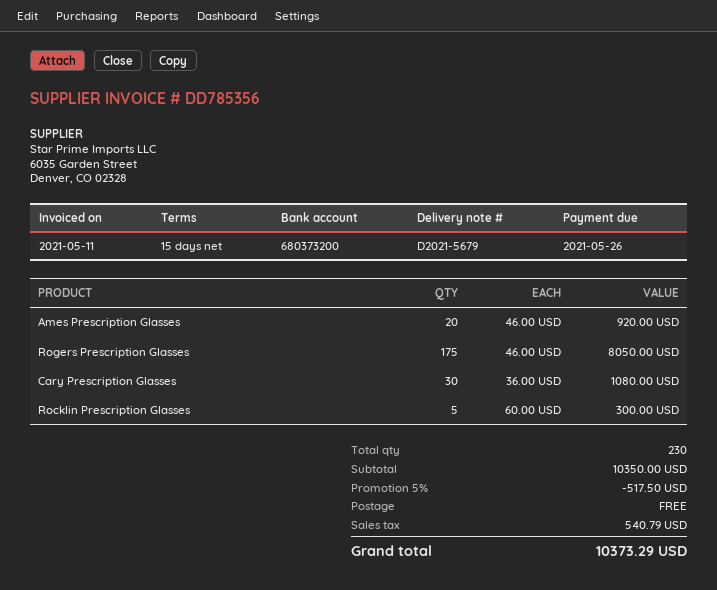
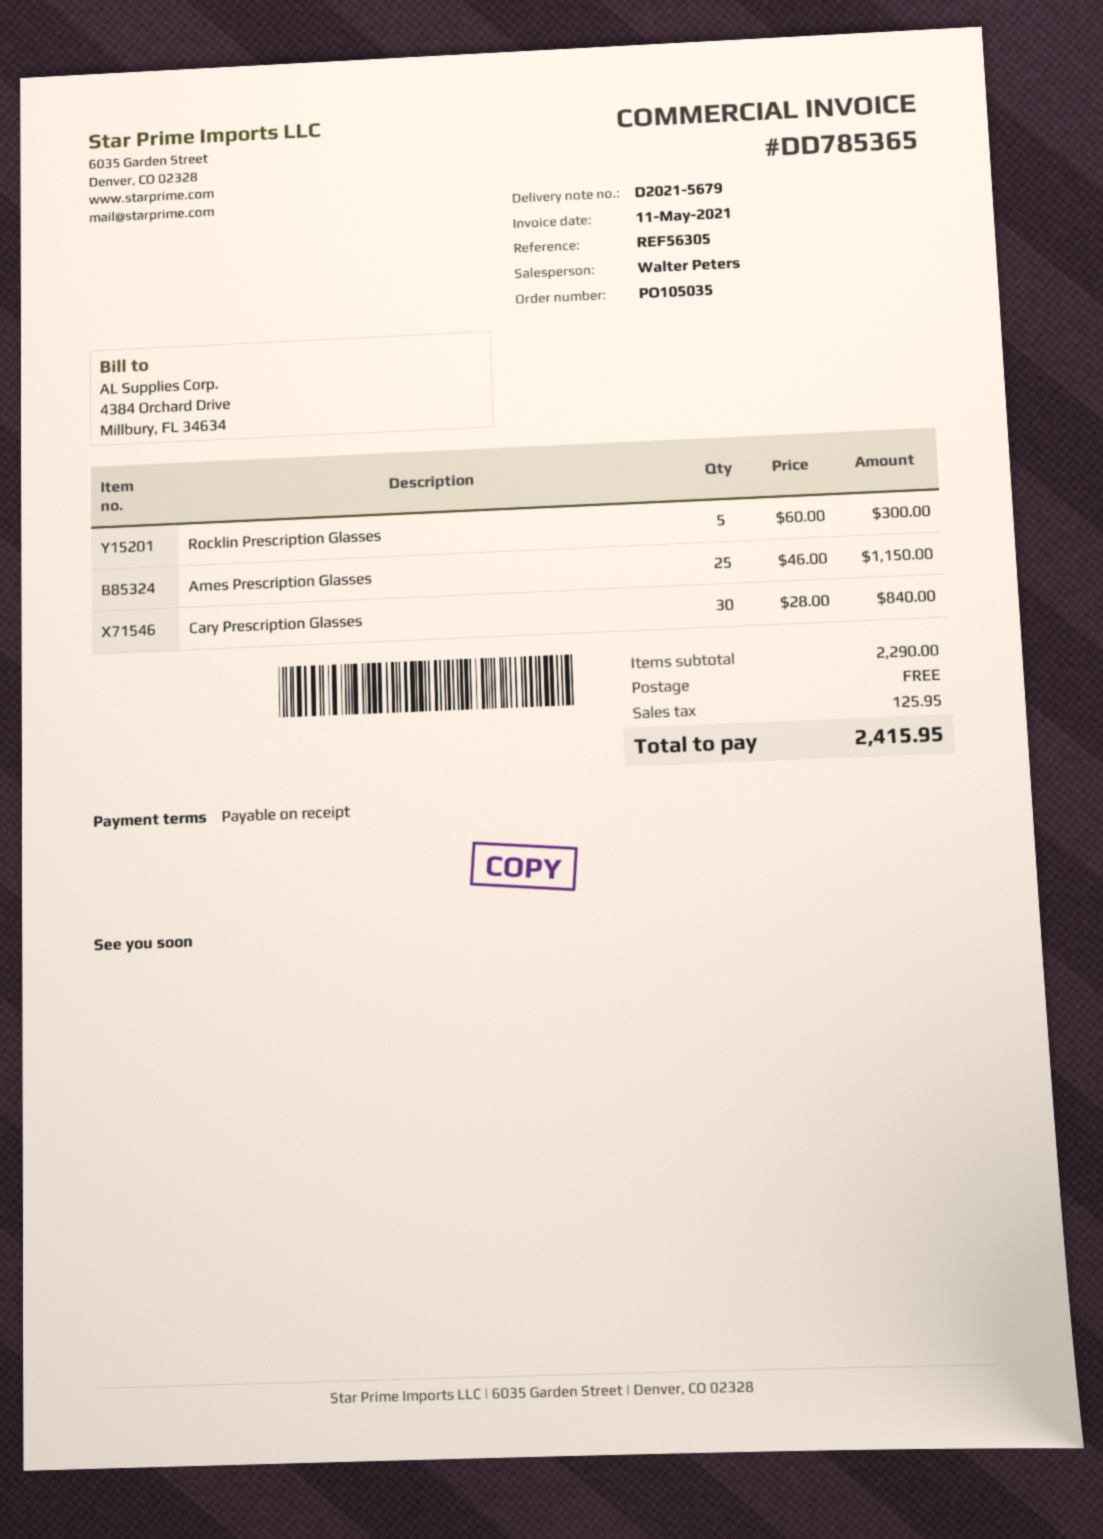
invoice number: DD785356 -> DD785365
payment terms: 15 days -> on receipt
Ames Prescription Glasses: 20 x 46.00 = 920.00 -> 25 x 46.00 = 1150.00
Rogers Prescription Glasses: 175 x 46.00 = 8050.00 -> none
Cary Prescription Glasses: 30 x 36.00 = 1080.00 -> 30 x 28.00 = 840.00
subtotal: 10350.00 -> 2290.00
discount: 5% = 517.50 -> none
tax: 540.79 -> 125.95
total: 10373.29 -> 2415.95

